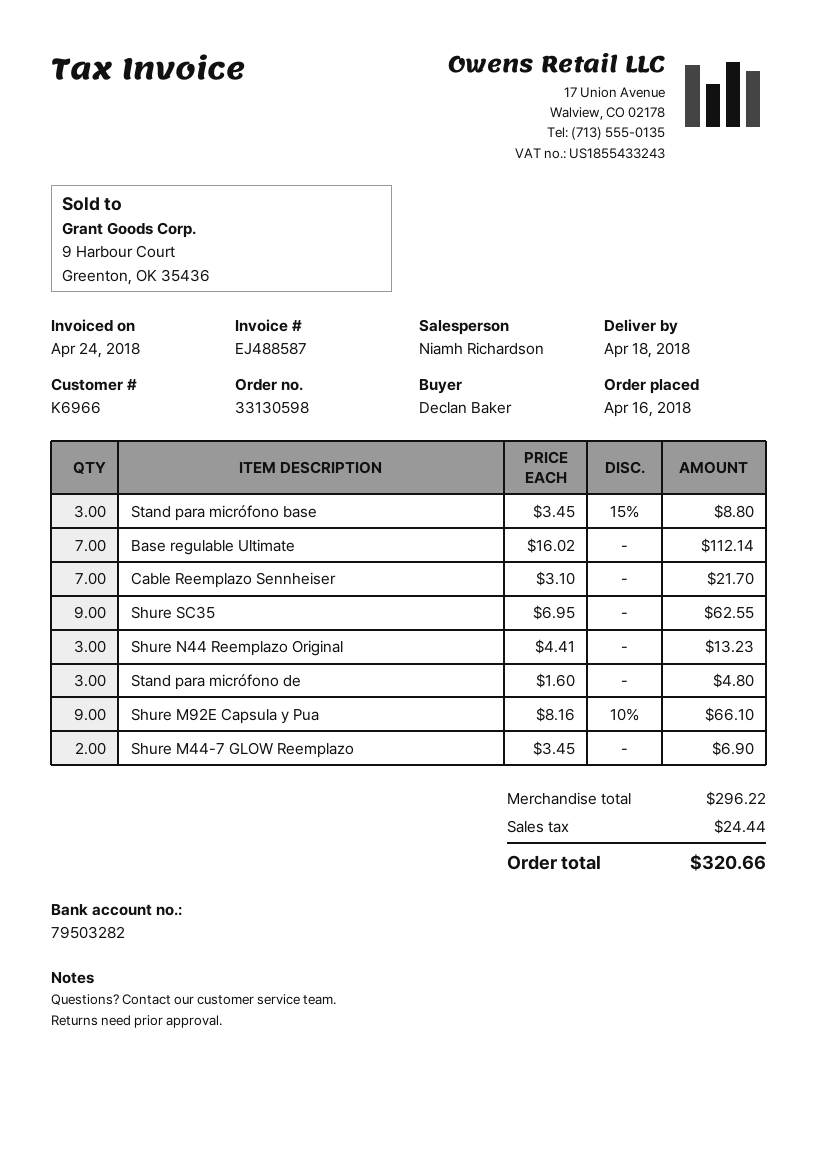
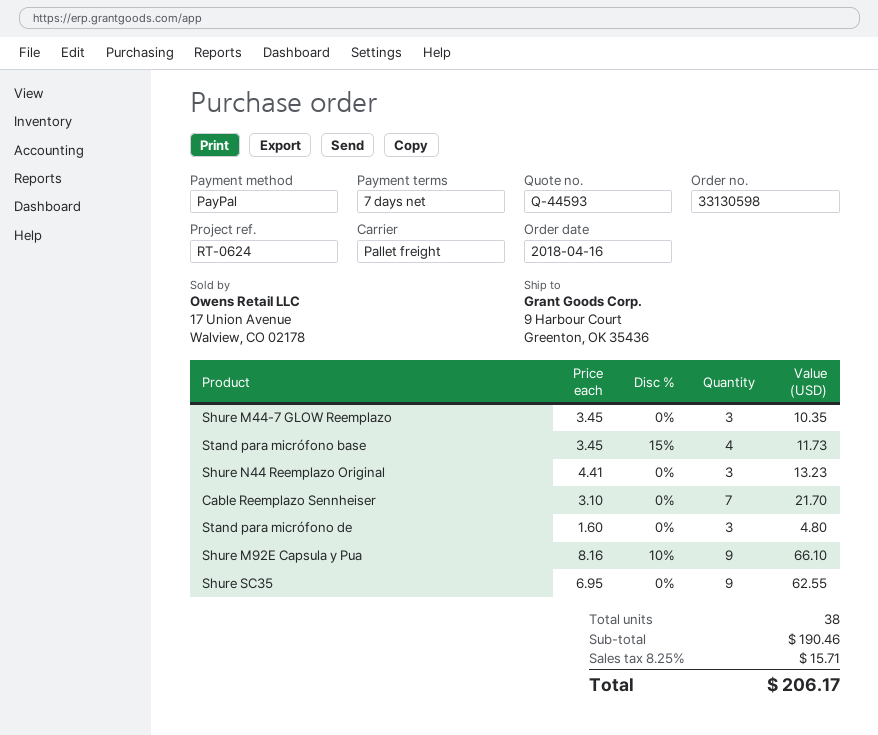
Stand para micrófono base: 3 x 3.45 - 15% = 8.80 -> 4 x 3.45 - 15% = 11.73
Base regulable Ultimate: 7 x 16.02 = 112.14 -> none
Shure M44-7 GLOW Reemplazo: 2 x 3.45 = 6.90 -> 3 x 3.45 = 10.35
subtotal: 296.22 -> 190.46
tax: 24.44 -> 15.71
total: 320.66 -> 206.17

